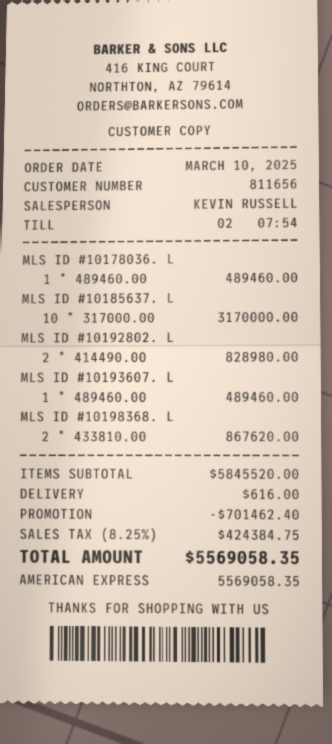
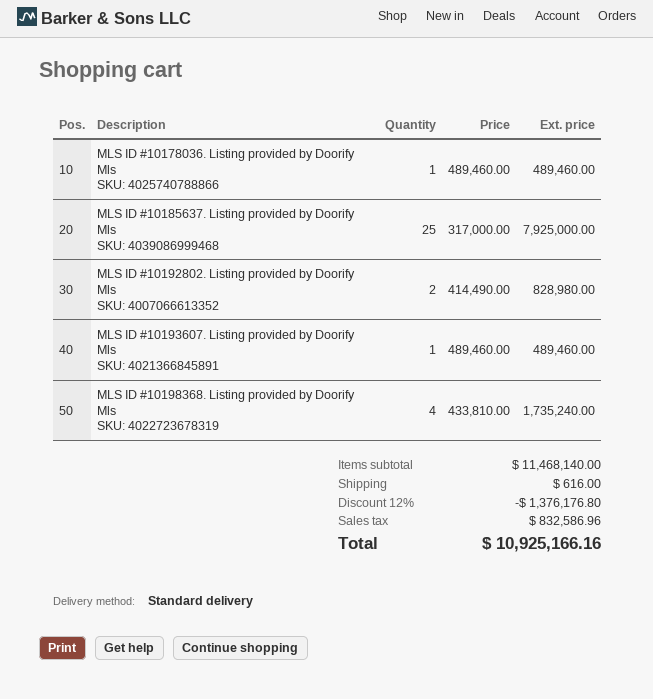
MLS ID #10185637. L: 10 x 317000.00 = 3170000.00 -> 25 x 317000.00 = 7925000.00
MLS ID #10198368. L: 2 x 433810.00 = 867620.00 -> 4 x 433810.00 = 1735240.00
subtotal: 5845520.00 -> 11468140.00
discount: 701462.40 -> 1376176.80
tax: 424384.75 -> 832586.96
total: 5569058.35 -> 10925166.16

